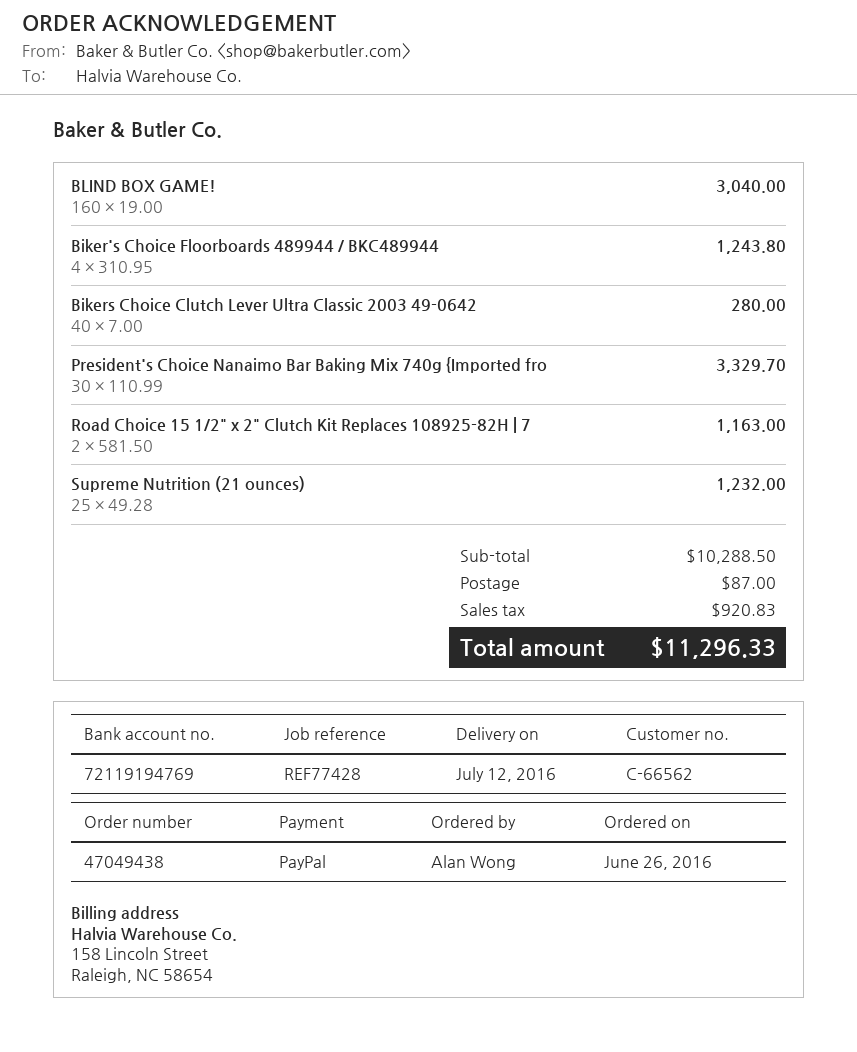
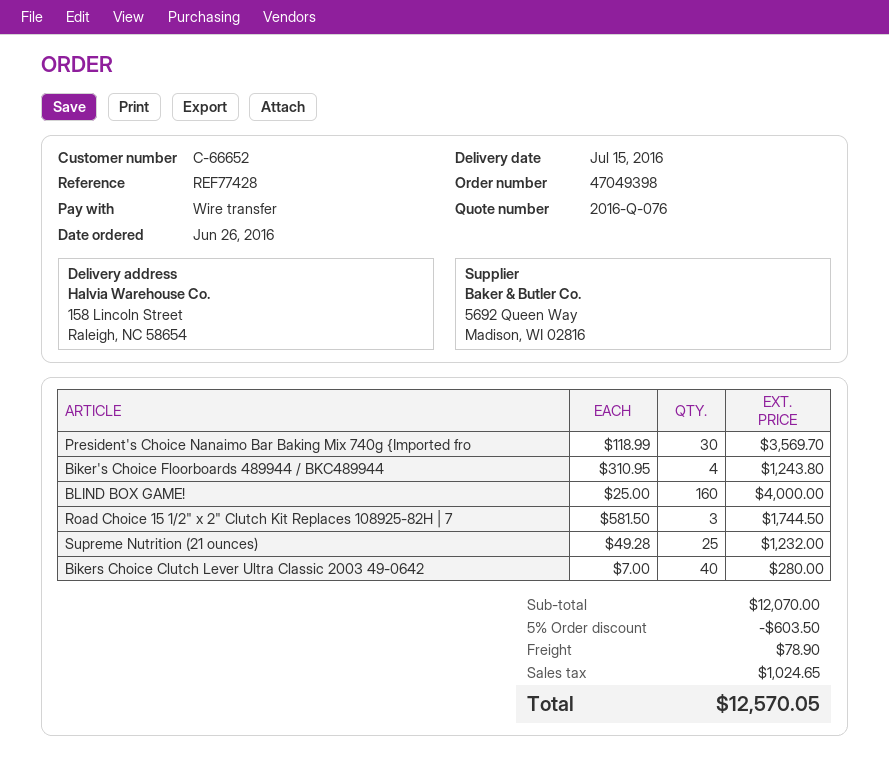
order number: 47049438 -> 47049398
delivery date: 2016-07-12 -> 2016-07-15
customer number: C-66562 -> C-66652
payment method: PayPal -> bank transfer
BLIND BOX GAME!: 160 x 19.00 = 3040.00 -> 160 x 25.00 = 4000.00
President's Choice Nanaimo Bar Baking Mix 740g {Imported fro: 30 x 110.99 = 3329.70 -> 30 x 118.99 = 3569.70
Road Choice 15 1/2" x 2" Clutch Kit Replaces 108925-82H | 7: 2 x 581.50 = 1163.00 -> 3 x 581.50 = 1744.50
subtotal: 10288.50 -> 12070.00
discount: none -> 5% = 603.50
shipping: 87.00 -> 78.90
tax: 920.83 -> 1024.65
total: 11296.33 -> 12570.05

